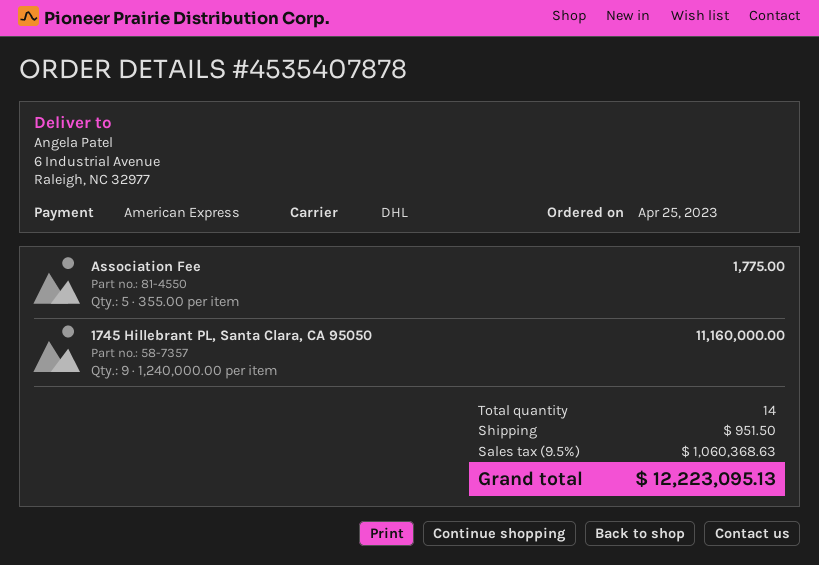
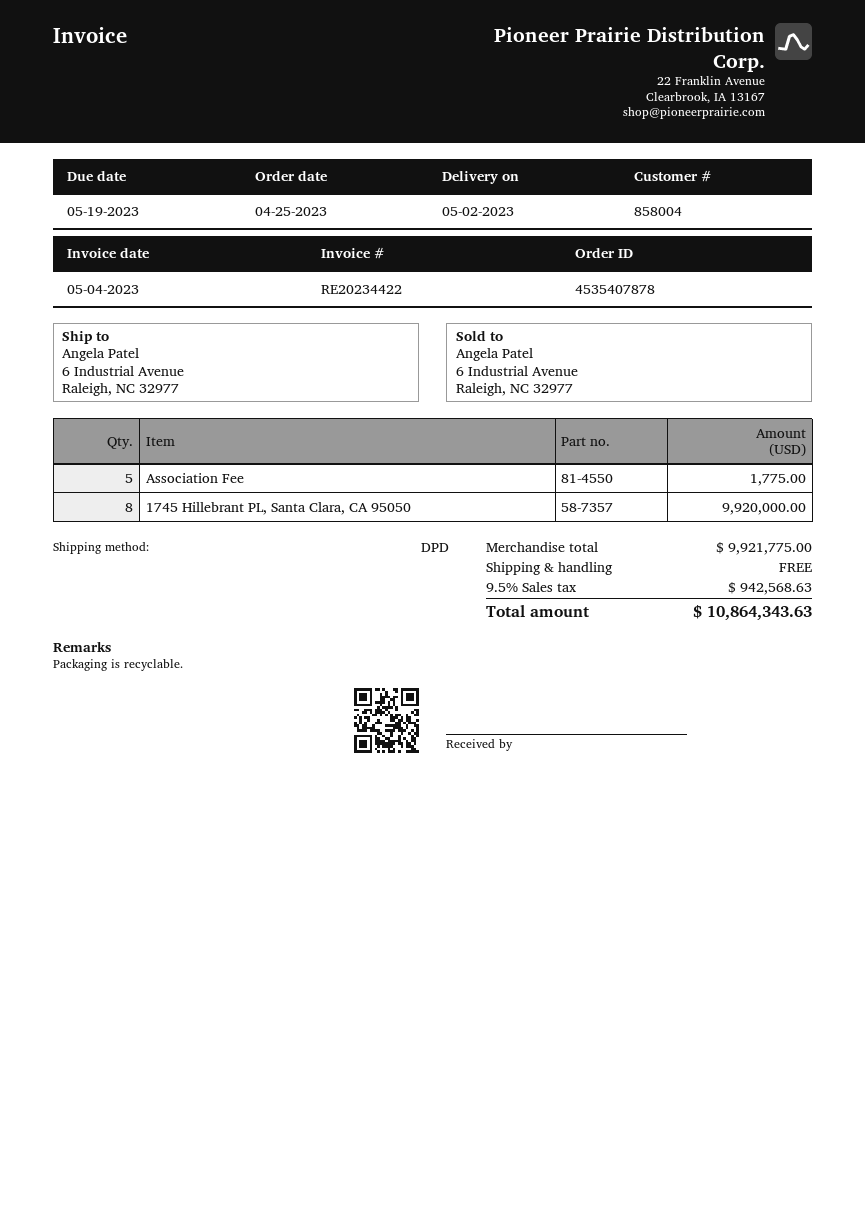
shipping method: DHL -> DPD
1745 Hillebrant PL, Santa Clara, CA 95050: 9 for 11160000.00 -> 8 for 9920000.00
shipping: 951.50 -> 0.00
tax: 9.5% = 1060368.63 -> 9.5% = 942568.63
total: 12223095.13 -> 10864343.63

